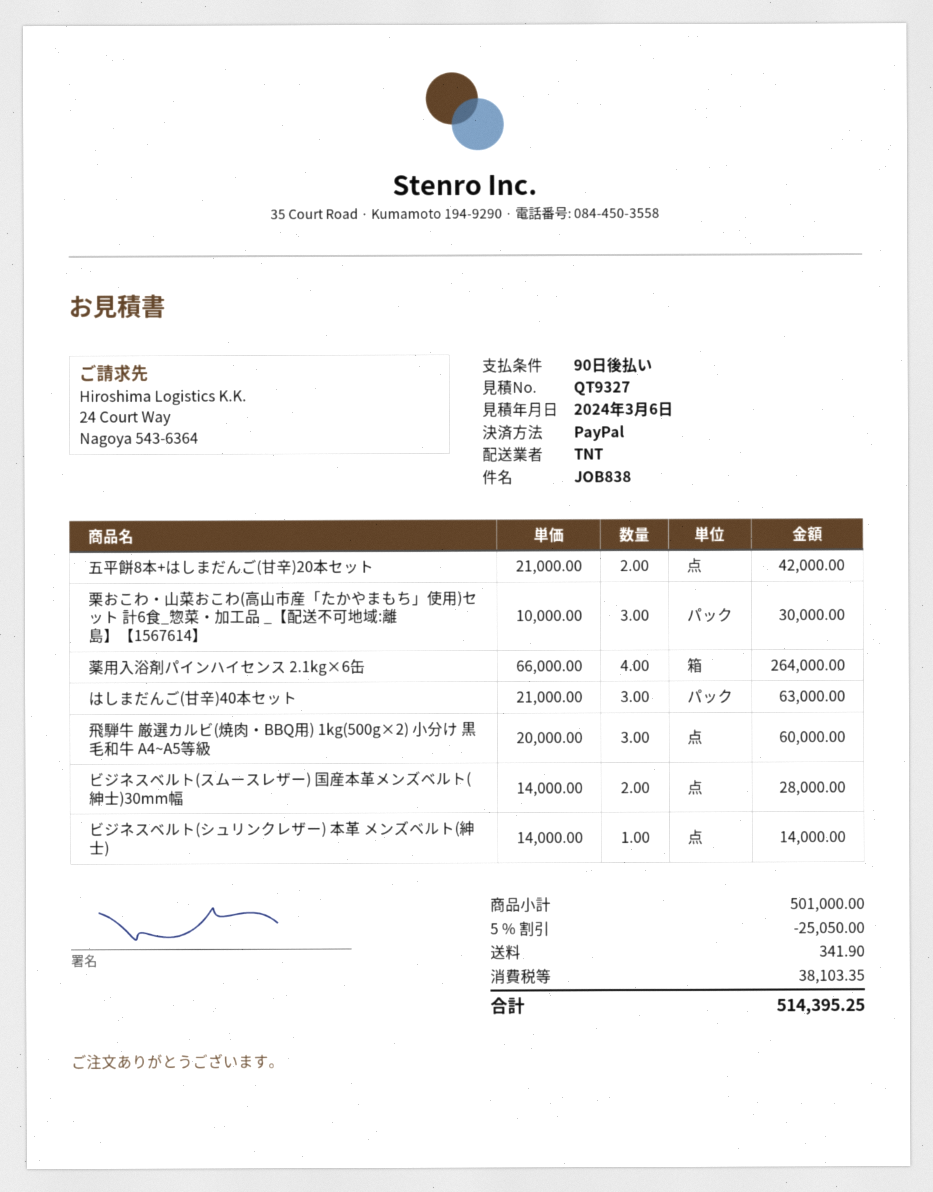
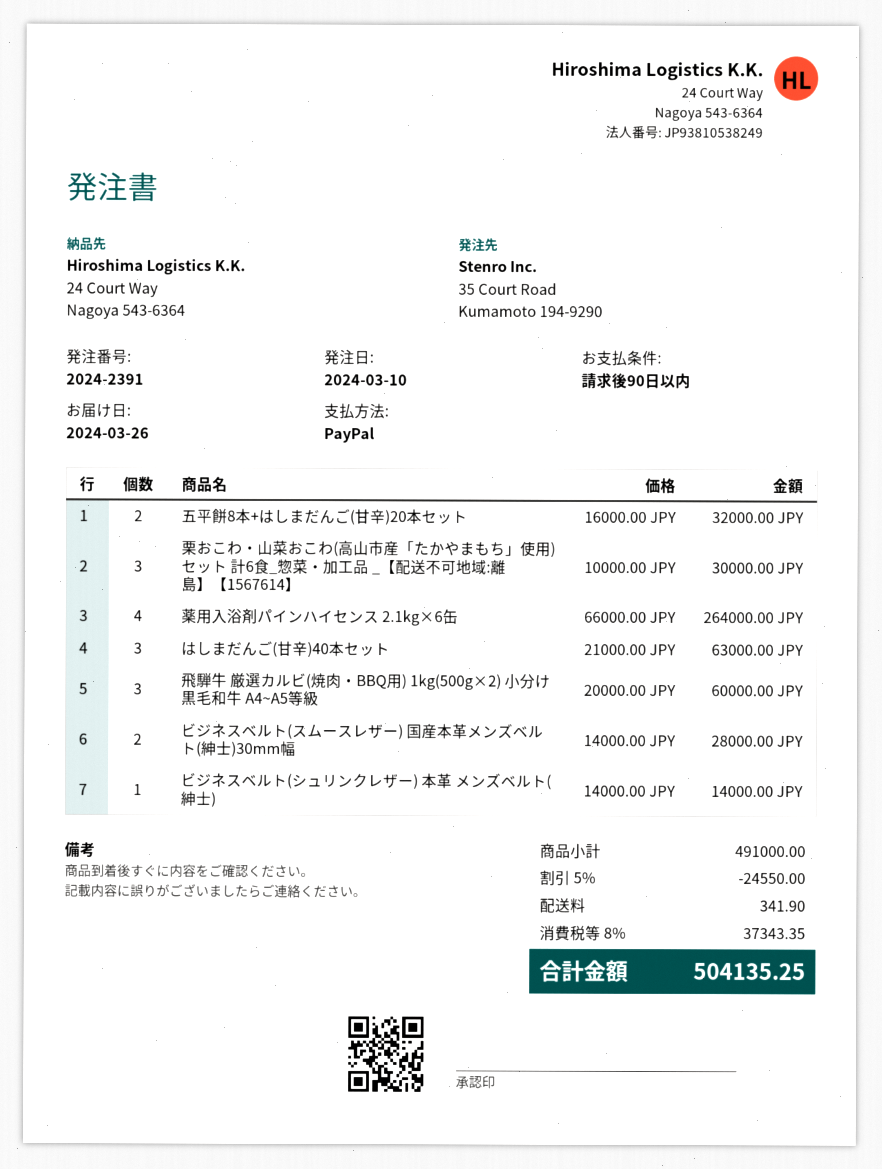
五平餅8本+はしまだんご(甘辛)20本セット: 2 x 21000.00 = 42000.00 -> 2 x 16000.00 = 32000.00
subtotal: 501000.00 -> 491000.00
discount: 5% = 25050.00 -> 5% = 24550.00
tax: 38103.35 -> 37343.35
total: 514395.25 -> 504135.25

